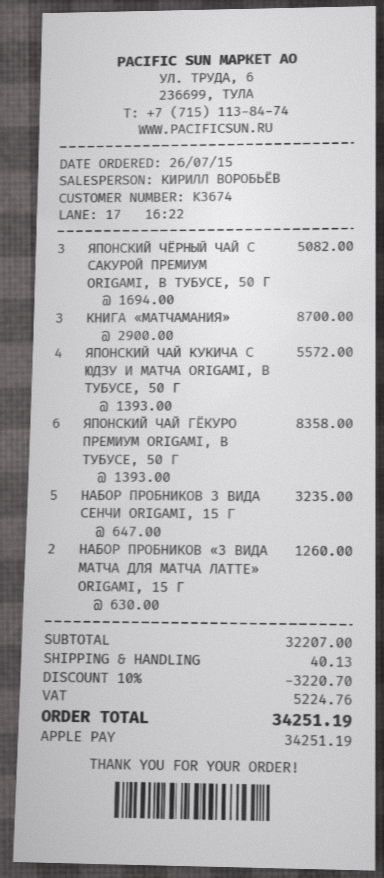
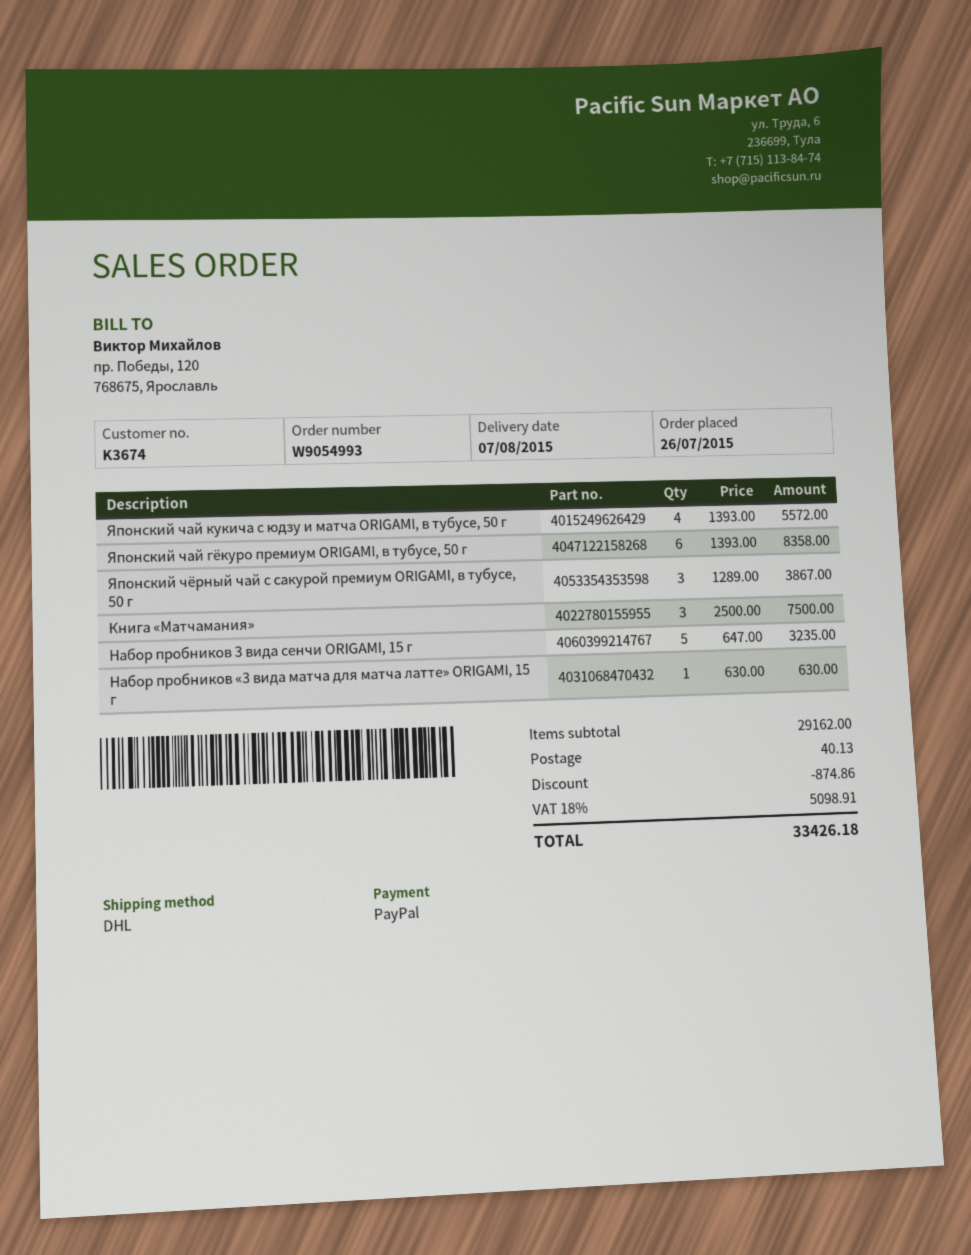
payment method: Apple Pay -> PayPal
ЯПОНСКИЙ ЧЁРНЫЙ ЧАЙ С САКУРОЙ ПРЕМИУМ ORIGAMI, В ТУБУСЕ, 50 Г: 3 x 1694.00 = 5082.00 -> 3 x 1289.00 = 3867.00
КНИГА «МАТЧАМАНИЯ»: 3 x 2900.00 = 8700.00 -> 3 x 2500.00 = 7500.00
НАБОР ПРОБНИКОВ «3 ВИДА МАТЧА ДЛЯ МАТЧА ЛАТТЕ» ORIGAMI, 15 Г: 2 x 630.00 = 1260.00 -> 1 x 630.00 = 630.00
subtotal: 32207.00 -> 29162.00
discount: 3220.70 -> 874.86
tax: 5224.76 -> 5098.91
total: 34251.19 -> 33426.18

